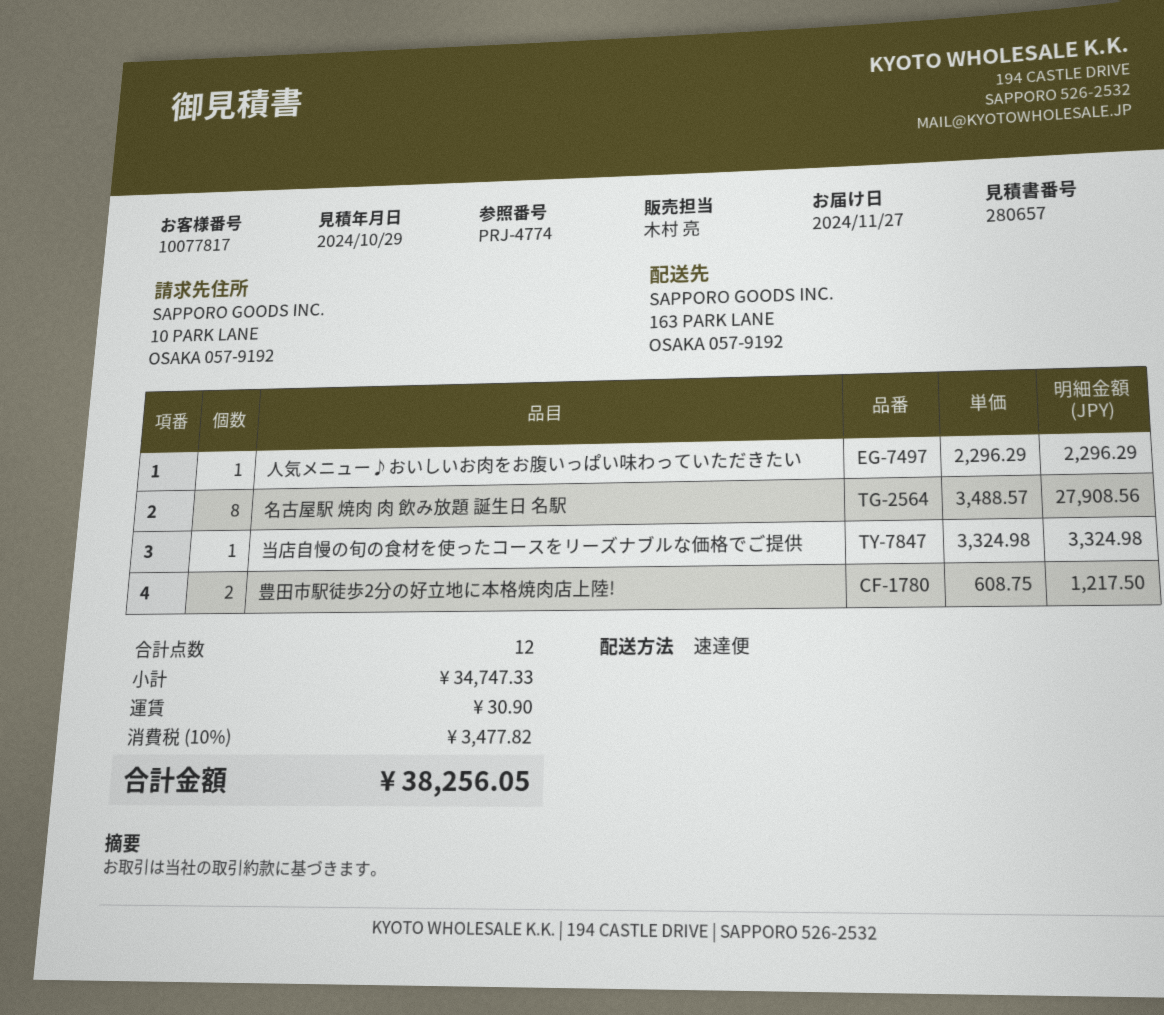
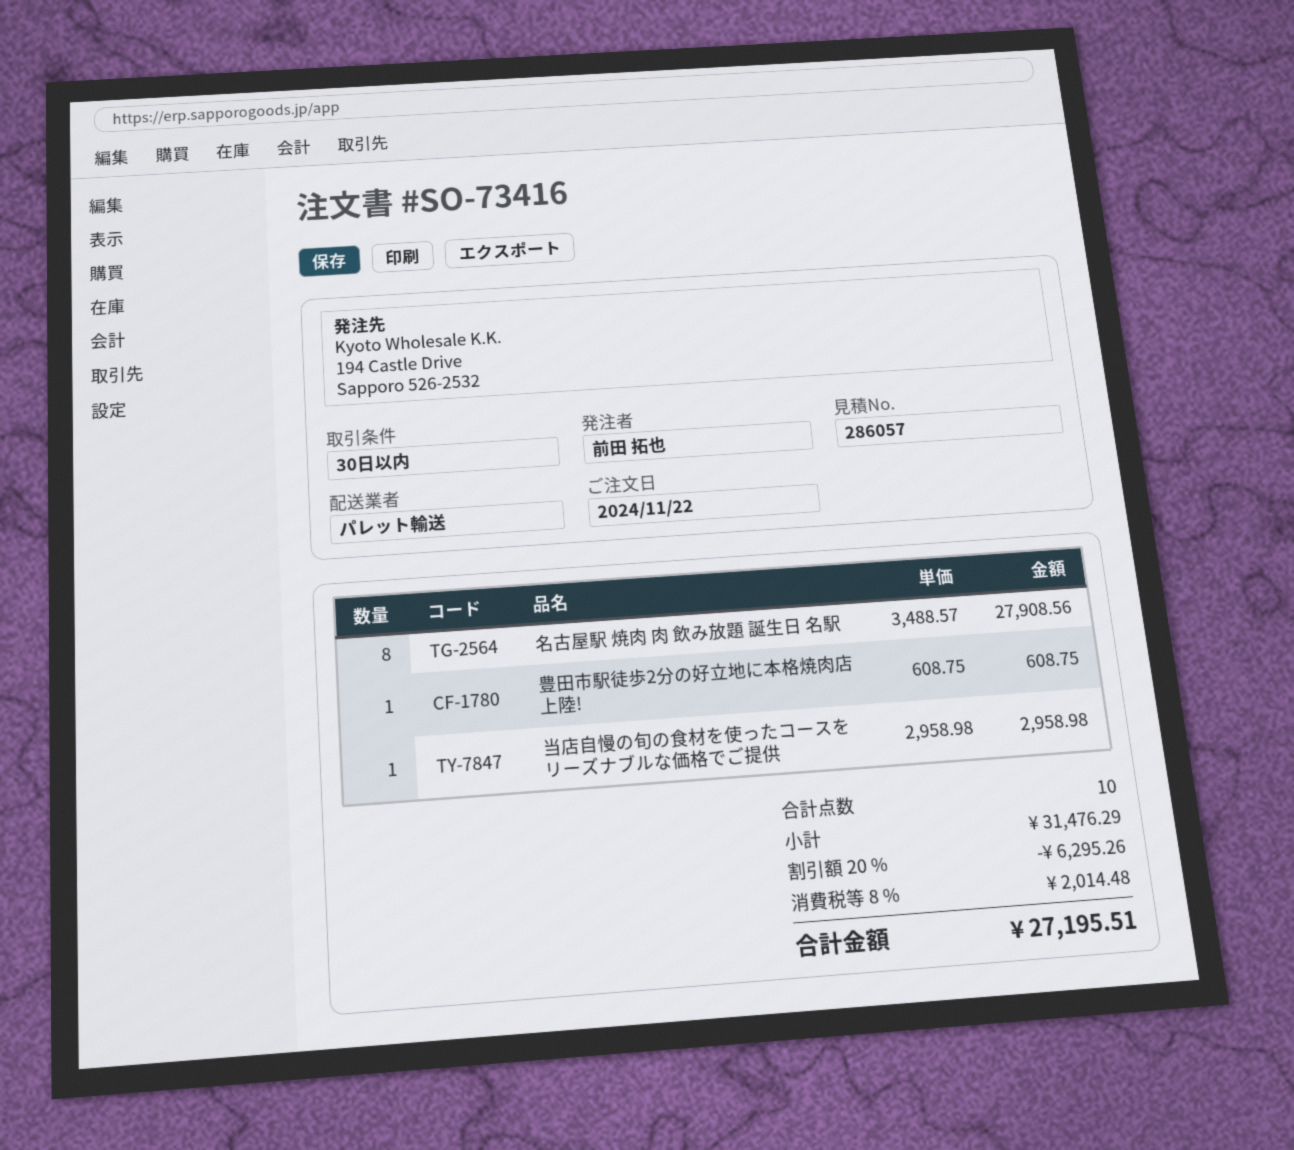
quote number: 280657 -> 286057
shipping method: express -> pallet freight
人気メニュー♪おいしいお肉をお腹いっぱい味わっていただきたい: 1 x 2296.29 = 2296.29 -> none
当店自慢の旬の食材を使ったコースをリーズナブルな価格でご提供: 1 x 3324.98 = 3324.98 -> 1 x 2958.98 = 2958.98
豊田市駅徒歩2分の好立地に本格焼肉店上陸!: 2 x 608.75 = 1217.50 -> 1 x 608.75 = 608.75
total quantity: 12 -> 10
subtotal: 34747.33 -> 31476.29
discount: none -> 20% = 6295.26
shipping: 30.90 -> none
tax: 10% = 3477.82 -> 8% = 2014.48
total: 38256.05 -> 27195.51

